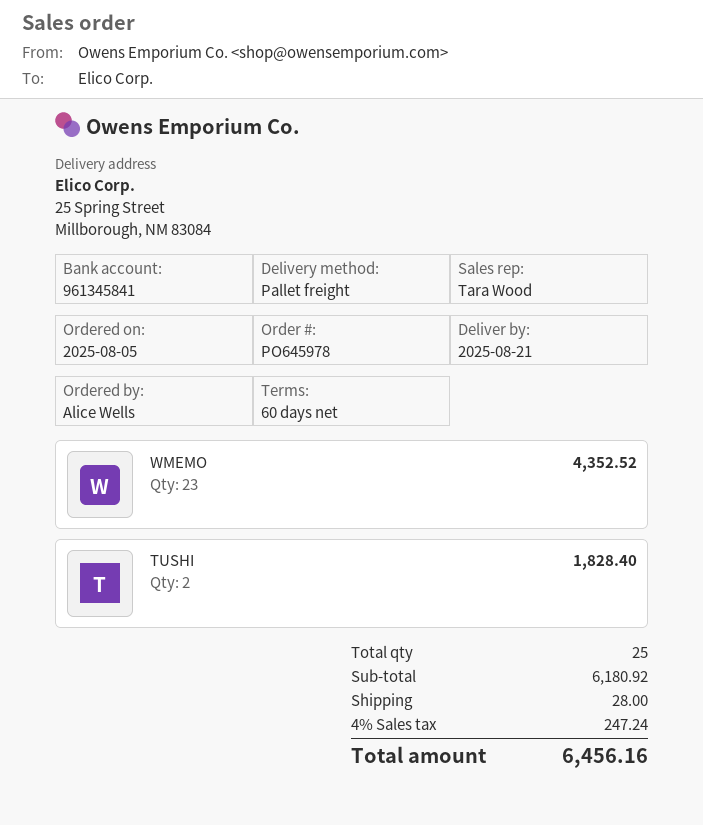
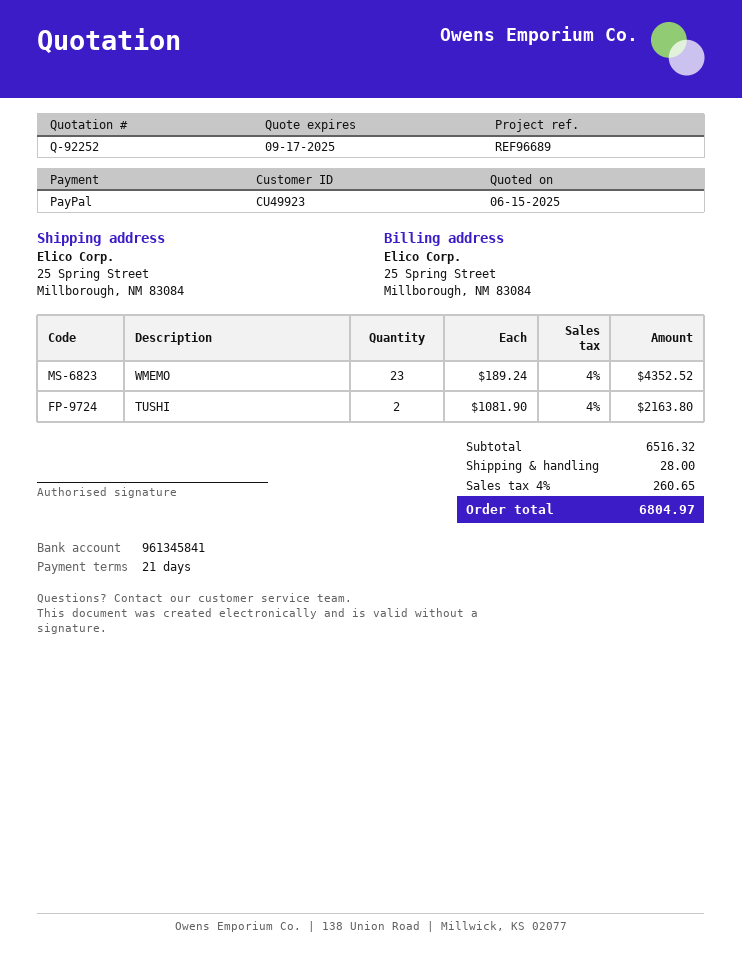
payment terms: 60 days -> 21 days
TUSHI: 2 for 1828.40 -> 2 for 2163.80
subtotal: 6180.92 -> 6516.32
tax: 4% = 247.24 -> 4% = 260.65
total: 6456.16 -> 6804.97

